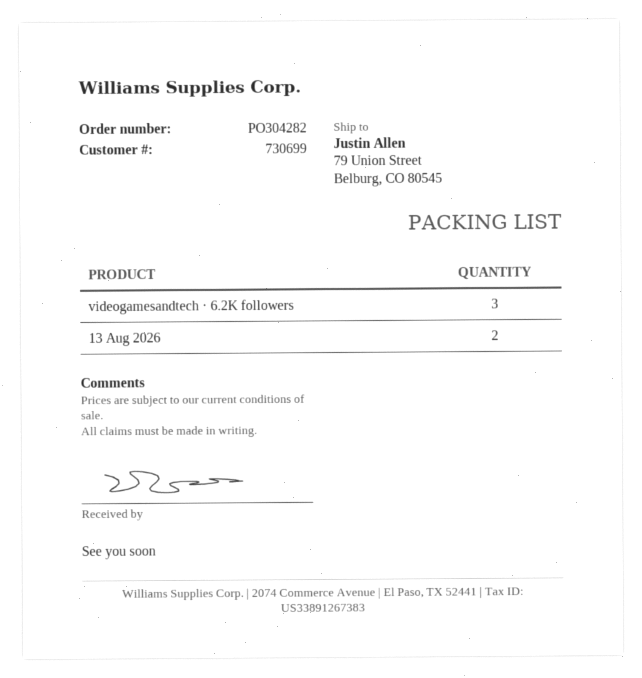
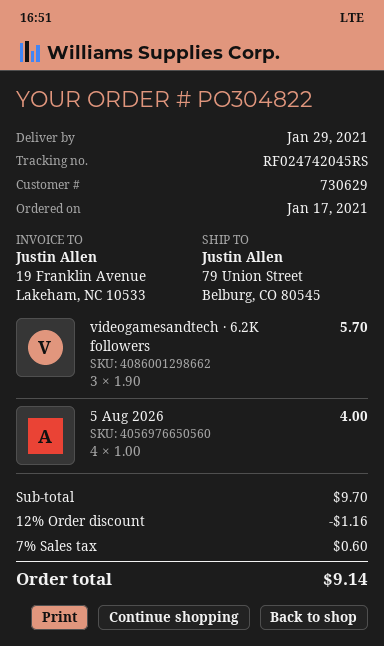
order number: PO304282 -> PO304822
customer number: 730699 -> 730629
13 Aug 2026: 2 -> none
5 Aug 2026: none -> 4

